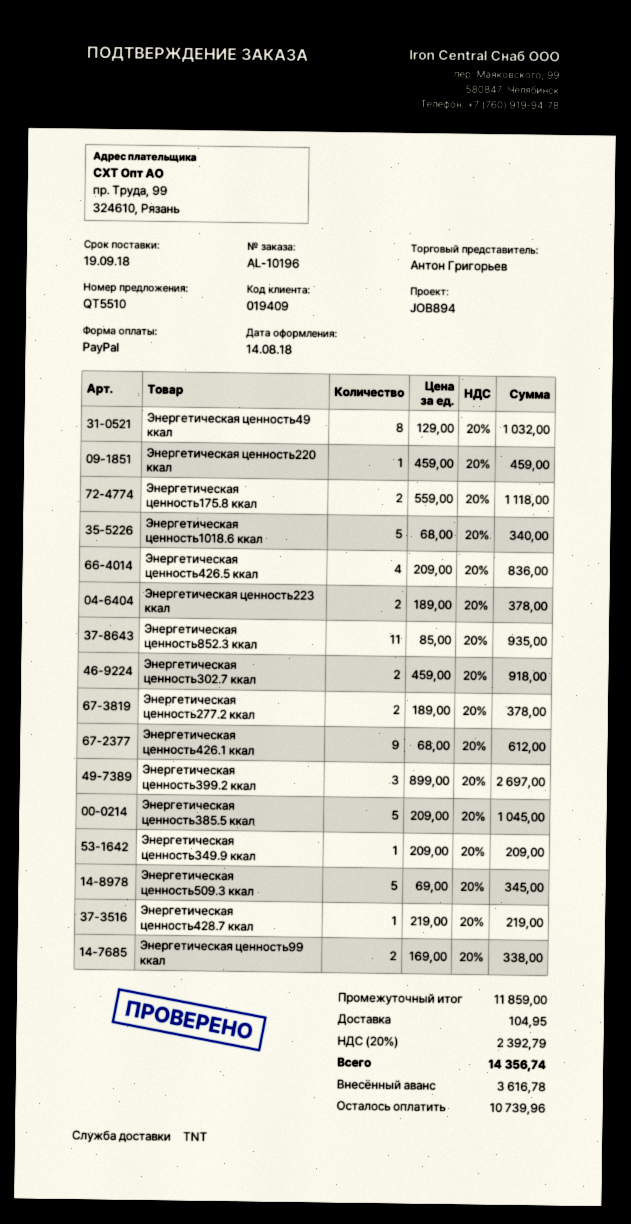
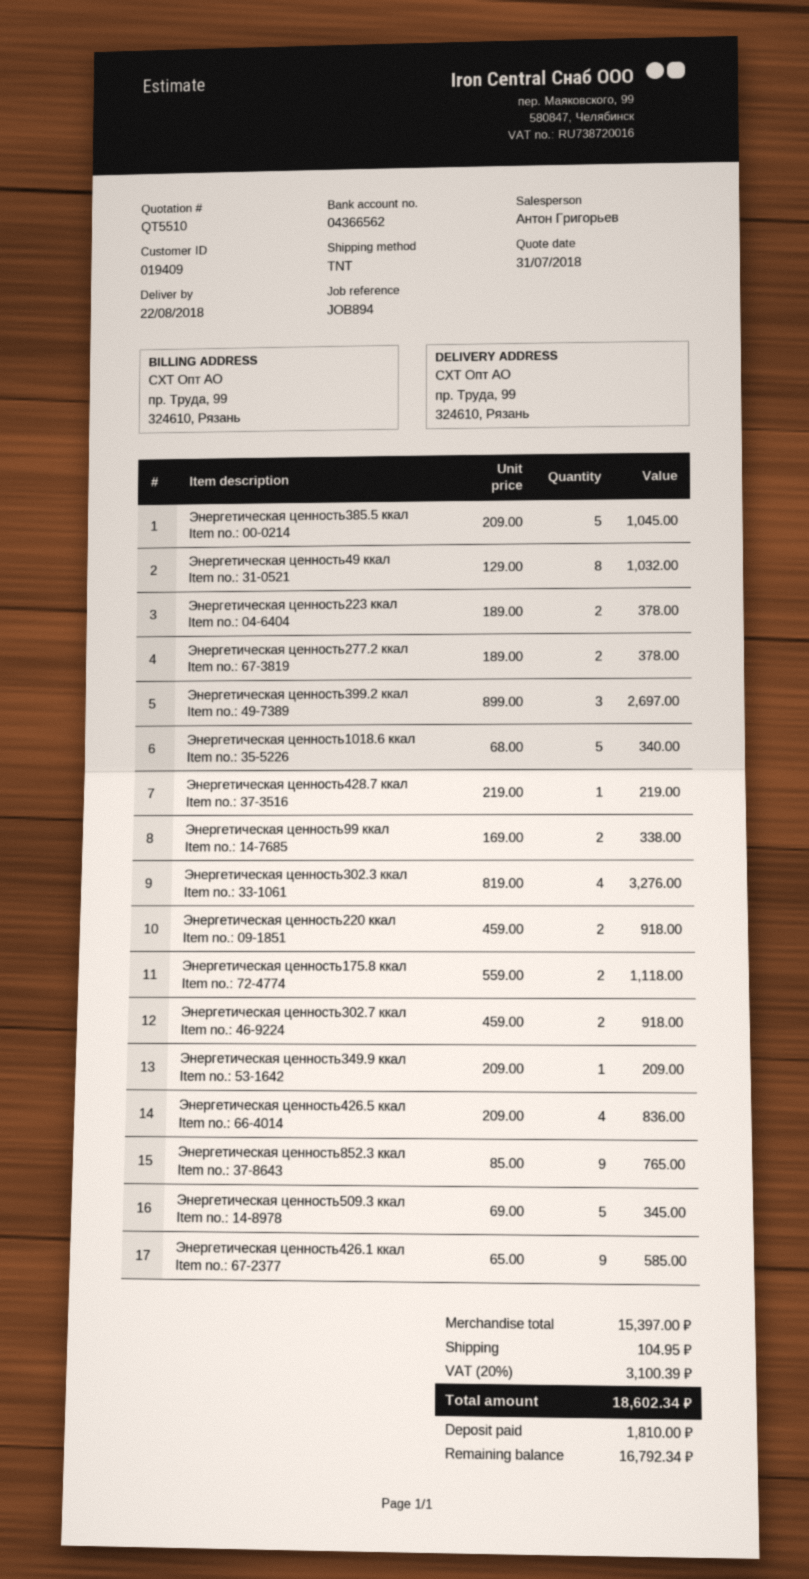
delivery date: 2018-09-19 -> 2018-08-22
Энергетическая ценность220 ккал: 1 x 459.00 = 459.00 -> 2 x 459.00 = 918.00
Энергетическая ценность852.3 ккал: 11 x 85.00 = 935.00 -> 9 x 85.00 = 765.00
Энергетическая ценность426.1 ккал: 9 x 68.00 = 612.00 -> 9 x 65.00 = 585.00
Энергетическая ценность302.3 ккал: none -> 4 x 819.00 = 3276.00
subtotal: 11859.00 -> 15397.00
tax: 20% = 2392.79 -> 20% = 3100.39
total: 14356.74 -> 18602.34
deposit: 3616.78 -> 1810.00
balance: 10739.96 -> 16792.34

